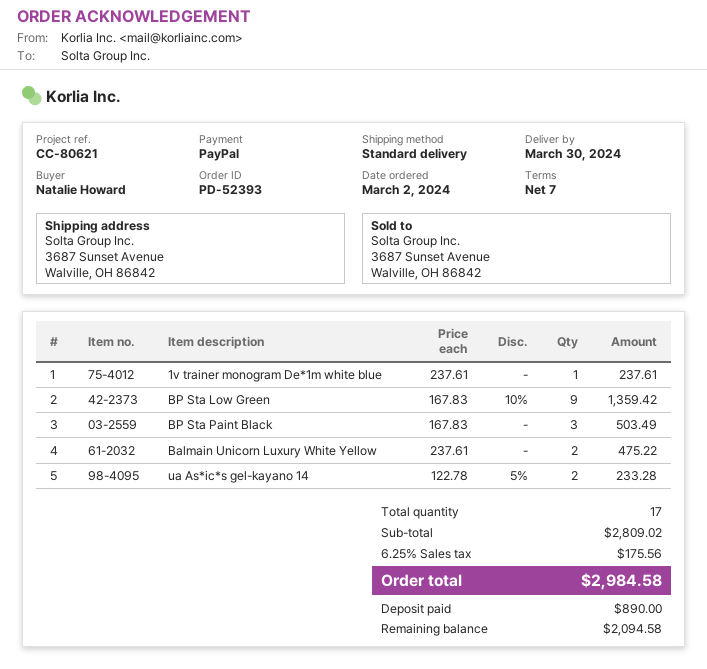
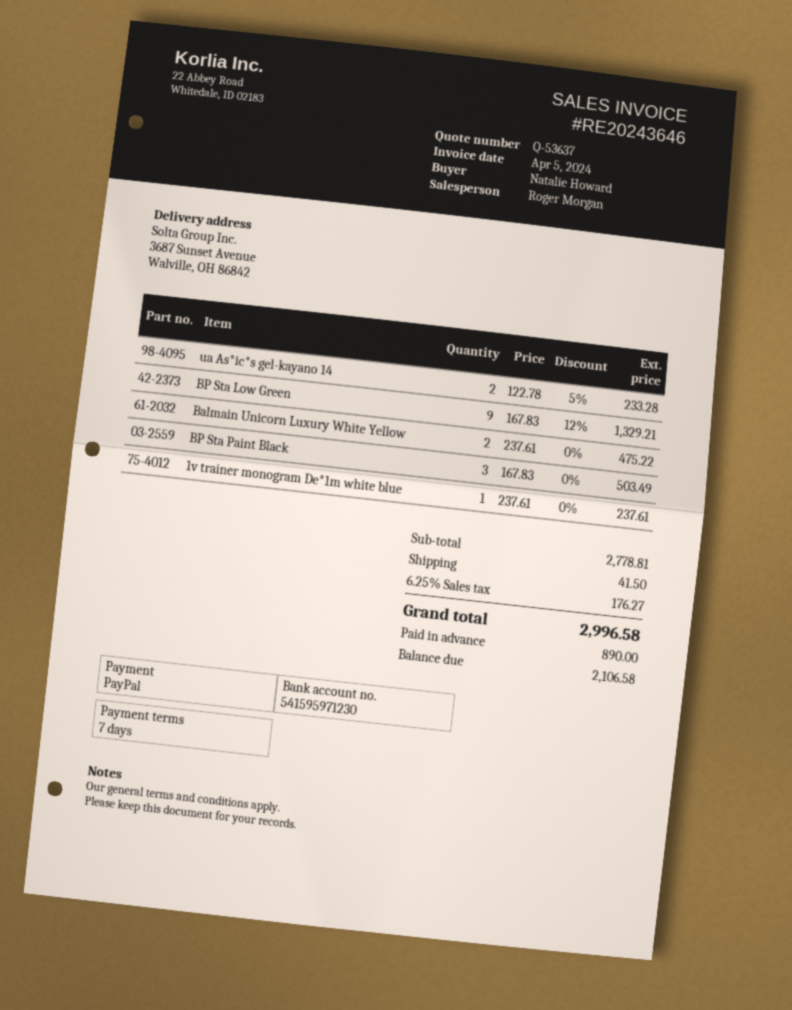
BP Sta Low Green: 9 x 167.83 - 10% = 1359.42 -> 9 x 167.83 - 12% = 1329.21
subtotal: 2809.02 -> 2778.81
shipping: none -> 41.50
tax: 6.25% = 175.56 -> 6.25% = 176.27
total: 2984.58 -> 2996.58
balance: 2094.58 -> 2106.58

